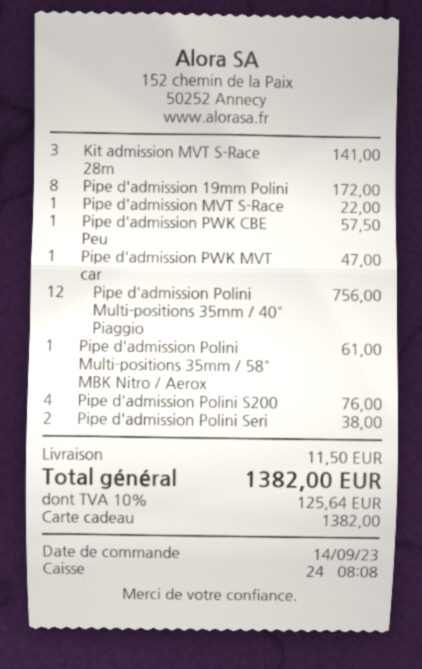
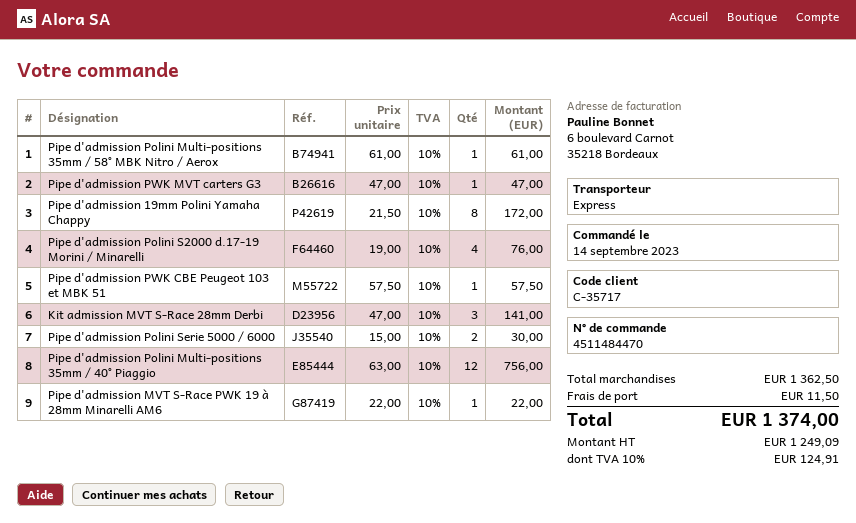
Pipe d'admission Polini Seri: 2 for 38.00 -> 2 for 30.00
tax: 10% = 125.64 -> 10% = 124.91
total: 1382.00 -> 1374.00

